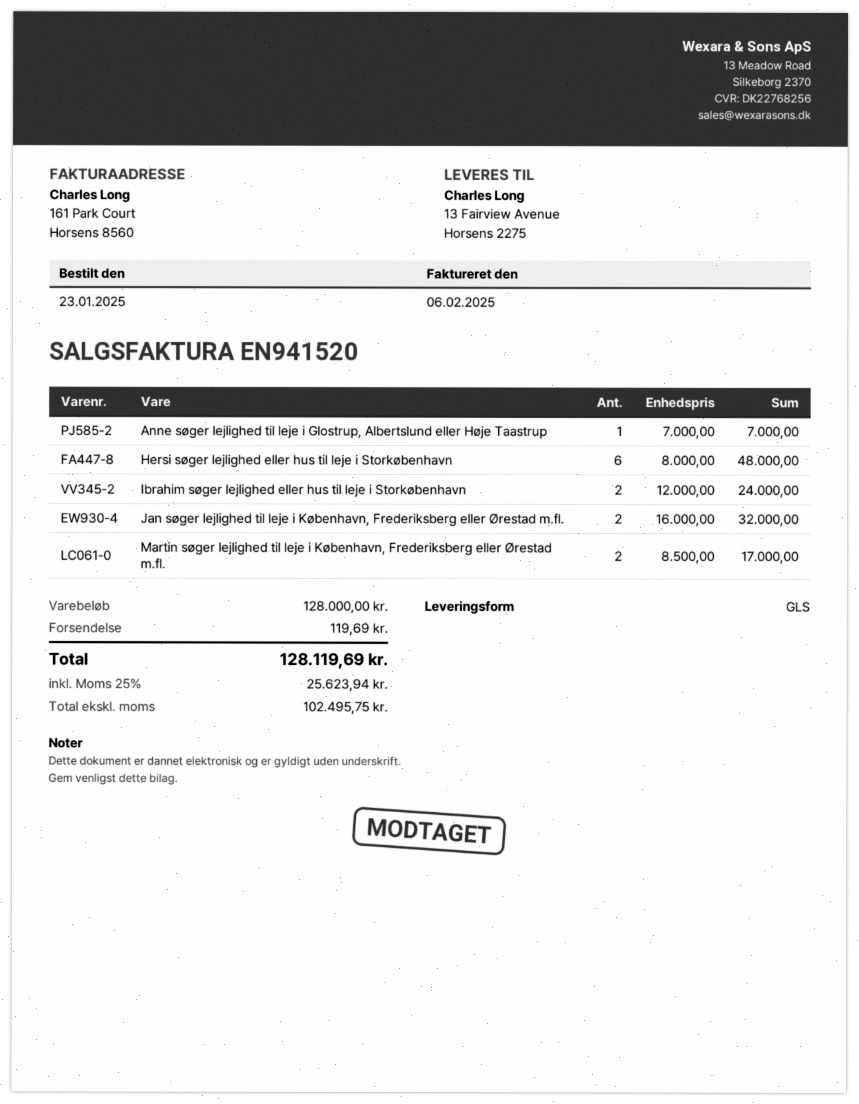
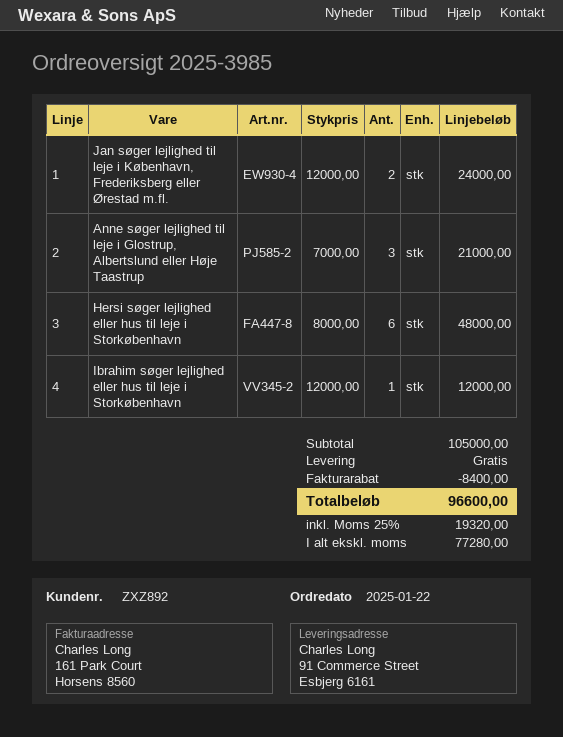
order date: 2025-01-23 -> 2025-01-22
ship to: 13 Fairview Avenue, Horsens 2275 -> 91 Commerce Street, Esbjerg 6161
Anne søger lejlighed til leje i Glostrup, Albertslund eller Høje Taastrup: 1 x 7000.00 = 7000.00 -> 3 x 7000.00 = 21000.00
Ibrahim søger lejlighed eller hus til leje i Storkøbenhavn: 2 x 12000.00 = 24000.00 -> 1 x 12000.00 = 12000.00
Jan søger lejlighed til leje i København, Frederiksberg eller Ørestad m.fl.: 2 x 16000.00 = 32000.00 -> 2 x 12000.00 = 24000.00
Martin søger lejlighed til leje i København, Frederiksberg eller Ørestad m.fl.: 2 x 8500.00 = 17000.00 -> none
subtotal: 128000.00 -> 105000.00
discount: none -> 8400.00
shipping: 119.69 -> 0.00
net: 102495.75 -> 77280.00
tax: 25% = 25623.94 -> 25% = 19320.00
total: 128119.69 -> 96600.00

